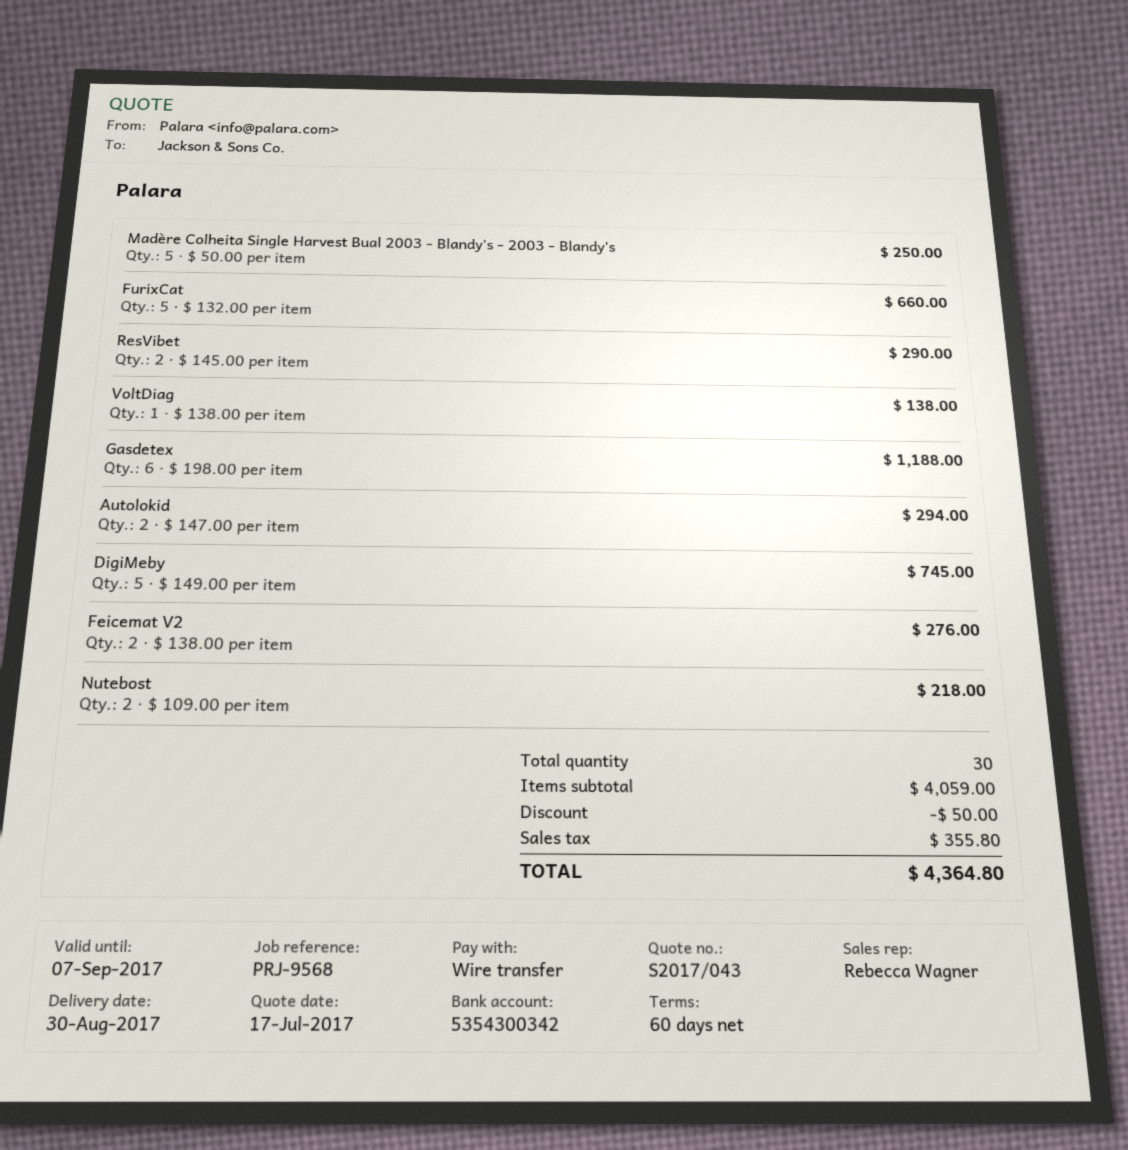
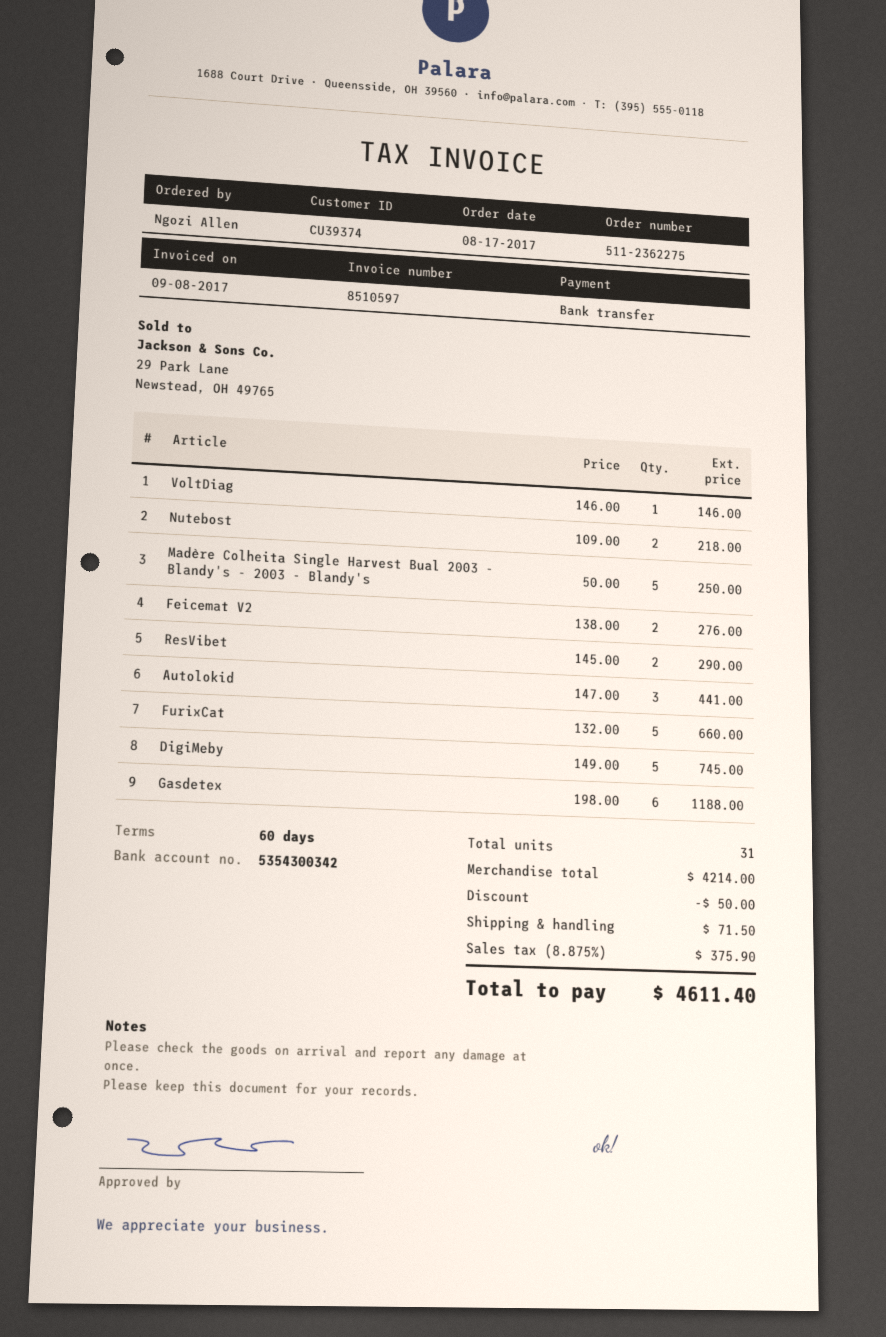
VoltDiag: 1 x 138.00 = 138.00 -> 1 x 146.00 = 146.00
Autolokid: 2 x 147.00 = 294.00 -> 3 x 147.00 = 441.00
total quantity: 30 -> 31
subtotal: 4059.00 -> 4214.00
shipping: none -> 71.50
tax: 355.80 -> 375.90
total: 4364.80 -> 4611.40

